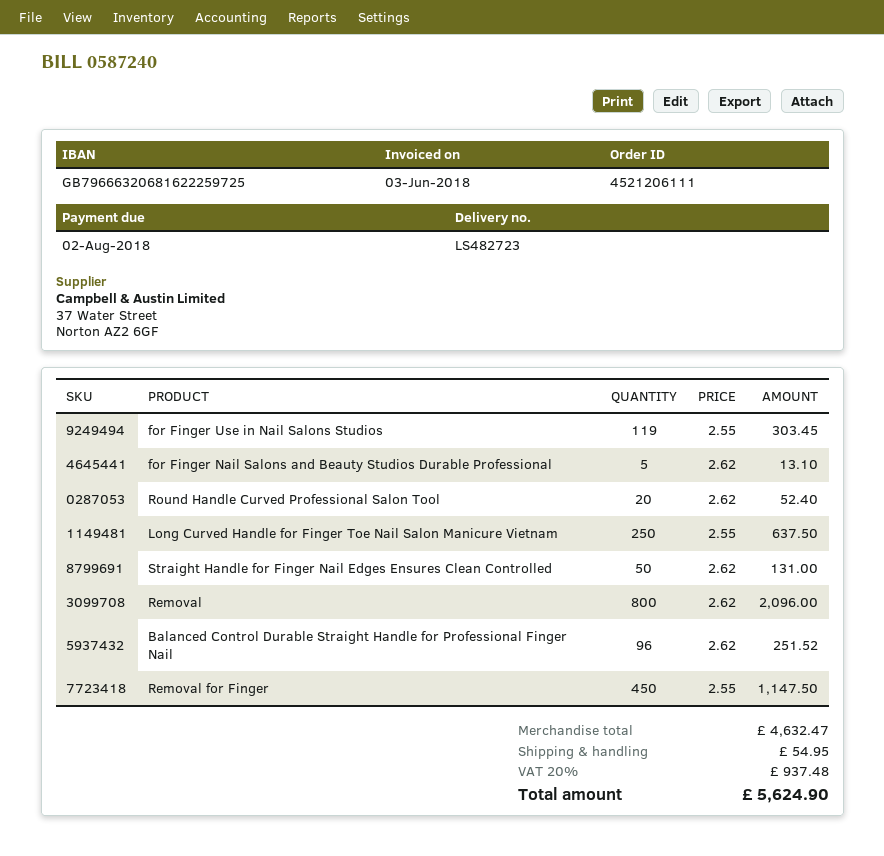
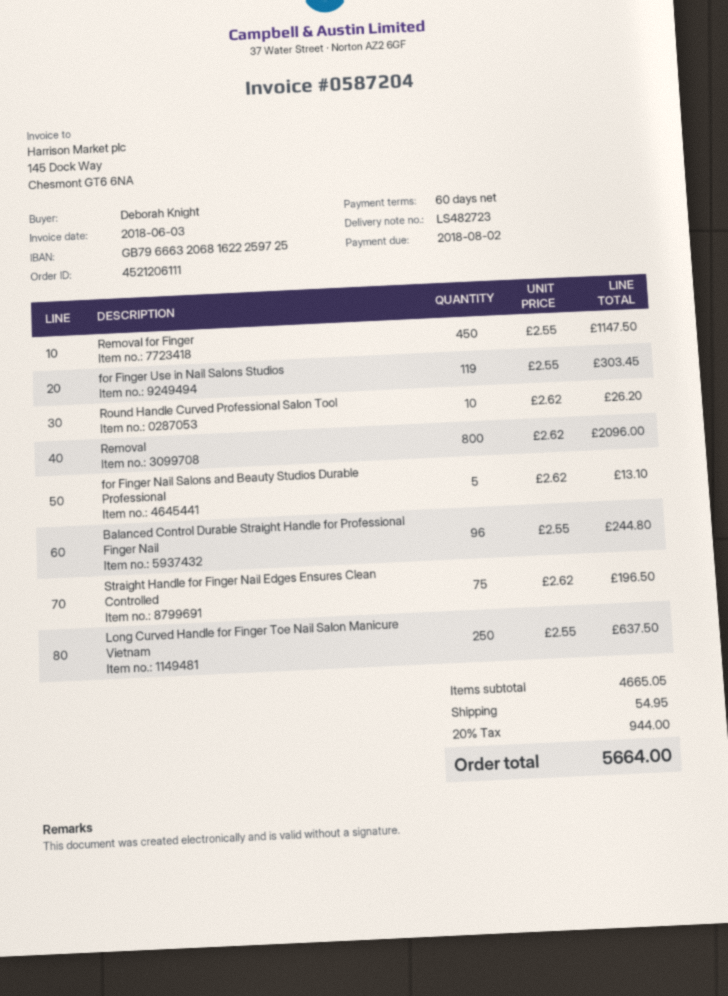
invoice number: 0587240 -> 0587204
Round Handle Curved Professional Salon Tool: 20 x 2.62 = 52.40 -> 10 x 2.62 = 26.20
Straight Handle for Finger Nail Edges Ensures Clean Controlled: 50 x 2.62 = 131.00 -> 75 x 2.62 = 196.50
Balanced Control Durable Straight Handle for Professional Finger Nail: 96 x 2.62 = 251.52 -> 96 x 2.55 = 244.80
subtotal: 4632.47 -> 4665.05
tax: 20% = 937.48 -> 20% = 944.00
total: 5624.90 -> 5664.00

